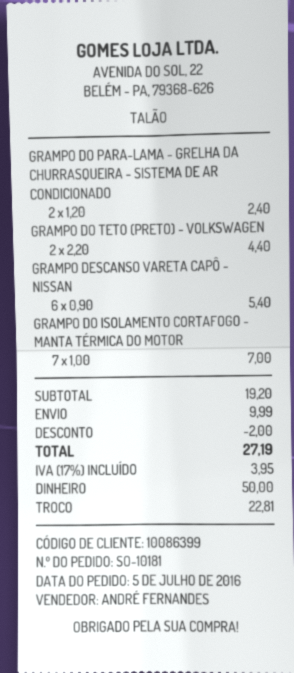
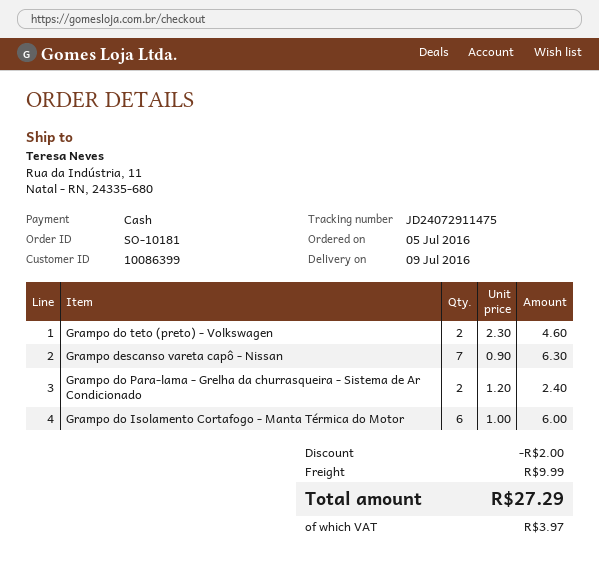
GRAMPO DO TETO (PRETO) - VOLKSWAGEN: 2 x 2.20 = 4.40 -> 2 x 2.30 = 4.60
GRAMPO DESCANSO VARETA CAPÔ - NISSAN: 6 x 0.90 = 5.40 -> 7 x 0.90 = 6.30
GRAMPO DO ISOLAMENTO CORTAFOGO - MANTA TÉRMICA DO MOTOR: 7 x 1.00 = 7.00 -> 6 x 1.00 = 6.00
tax: 3.95 -> 3.97
total: 27.19 -> 27.29

